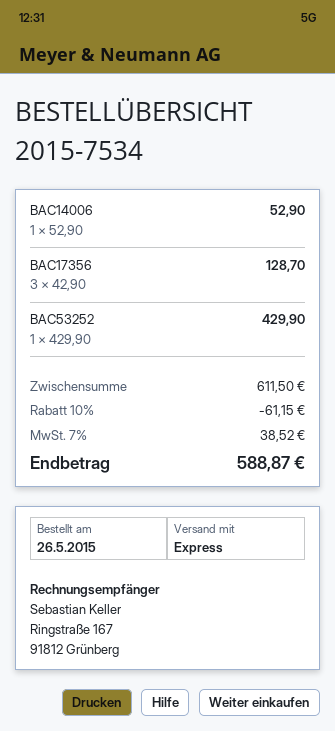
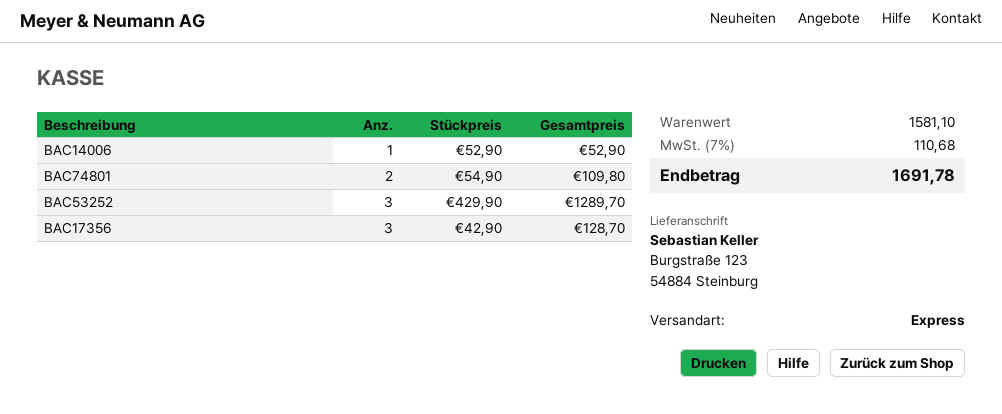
BAC53252: 1 x 429.90 = 429.90 -> 3 x 429.90 = 1289.70
BAC74801: none -> 2 x 54.90 = 109.80
subtotal: 611.50 -> 1581.10
discount: 10% = 61.15 -> none
tax: 7% = 38.52 -> 7% = 110.68
total: 588.87 -> 1691.78

